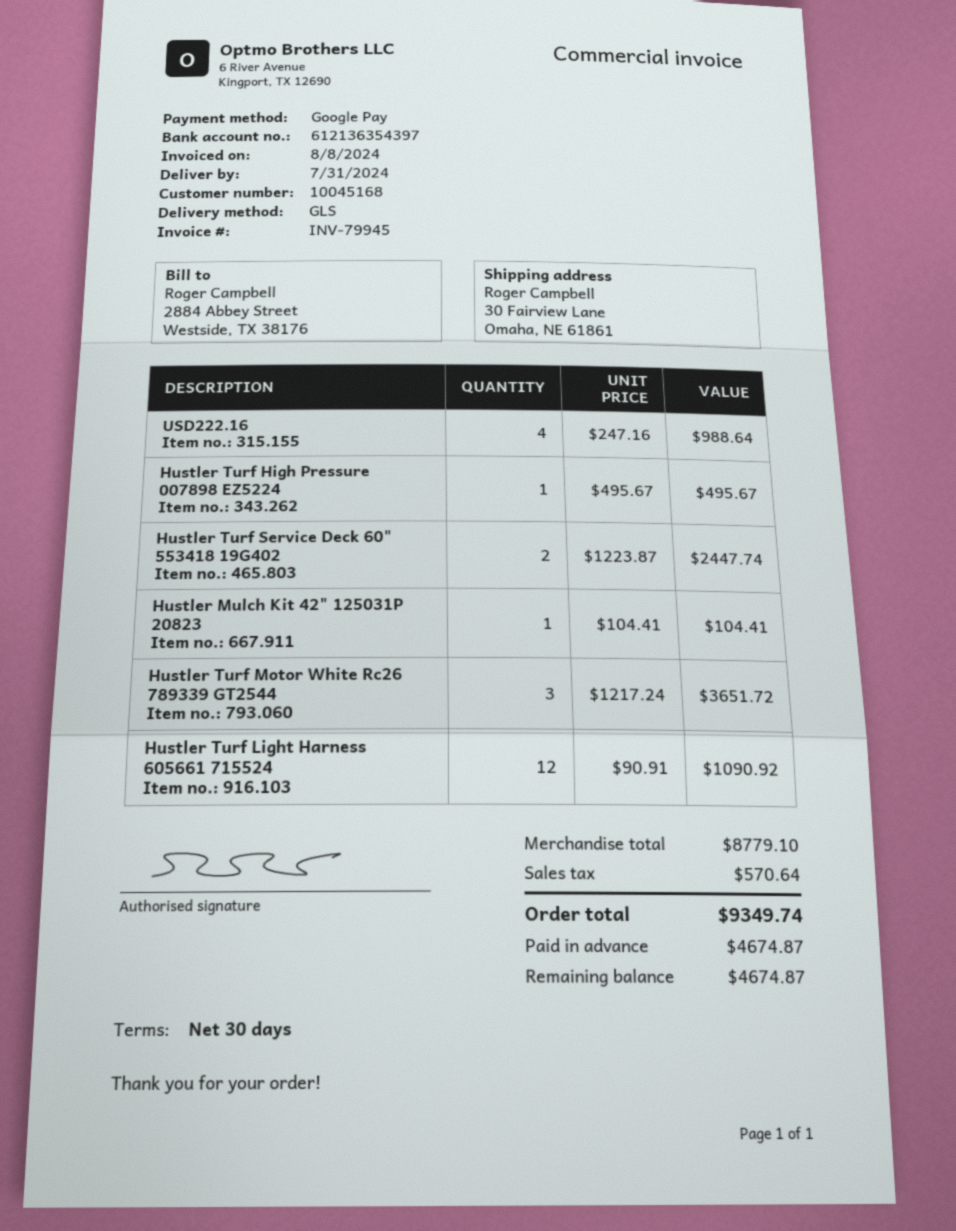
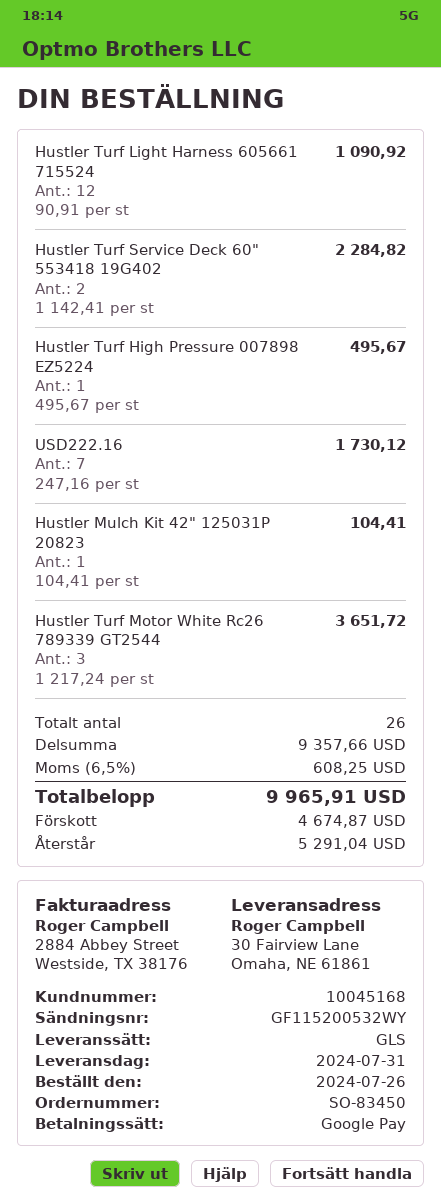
USD222.16: 4 x 247.16 = 988.64 -> 7 x 247.16 = 1730.12
Hustler Turf Service Deck 60" 553418 19G402: 2 x 1223.87 = 2447.74 -> 2 x 1142.41 = 2284.82
subtotal: 8779.10 -> 9357.66
tax: 570.64 -> 608.25
total: 9349.74 -> 9965.91
balance: 4674.87 -> 5291.04

